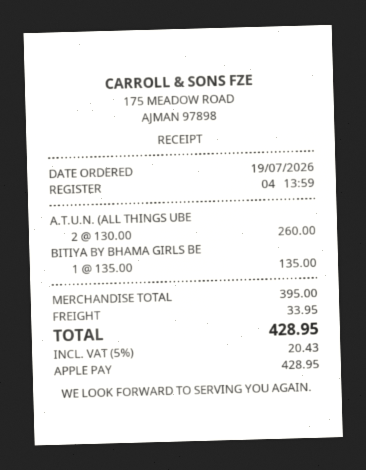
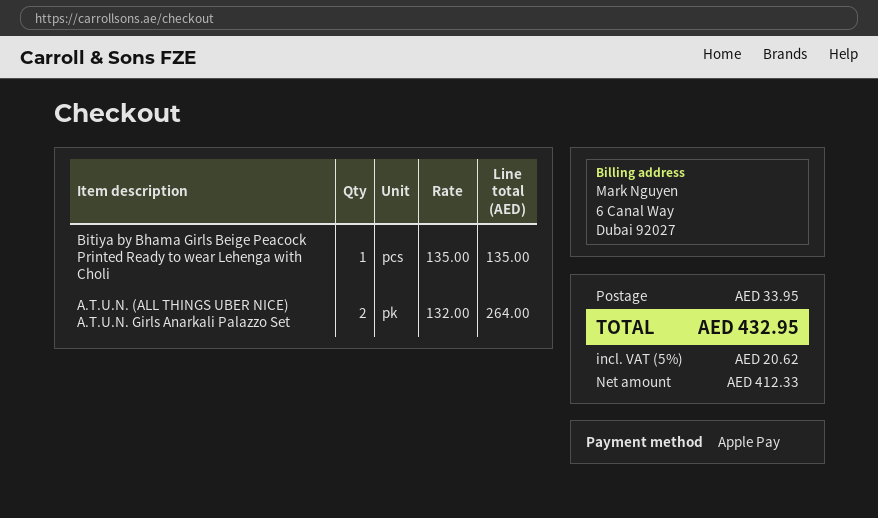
A.T.U.N. (ALL THINGS UBE: 2 x 130.00 = 260.00 -> 2 x 132.00 = 264.00
tax: 5% = 20.43 -> 5% = 20.62
total: 428.95 -> 432.95

